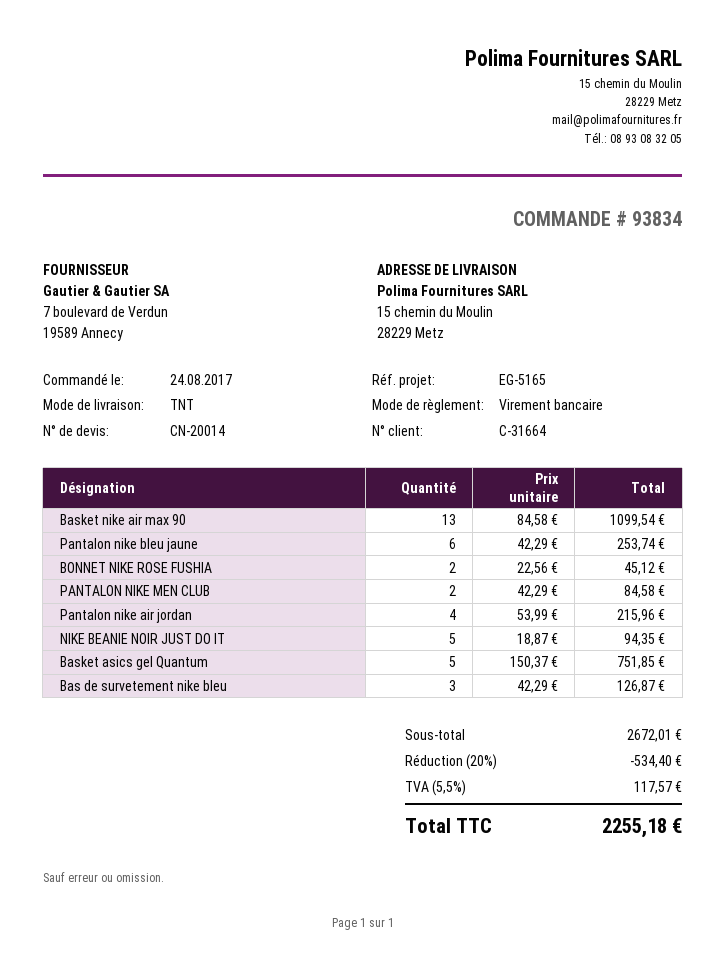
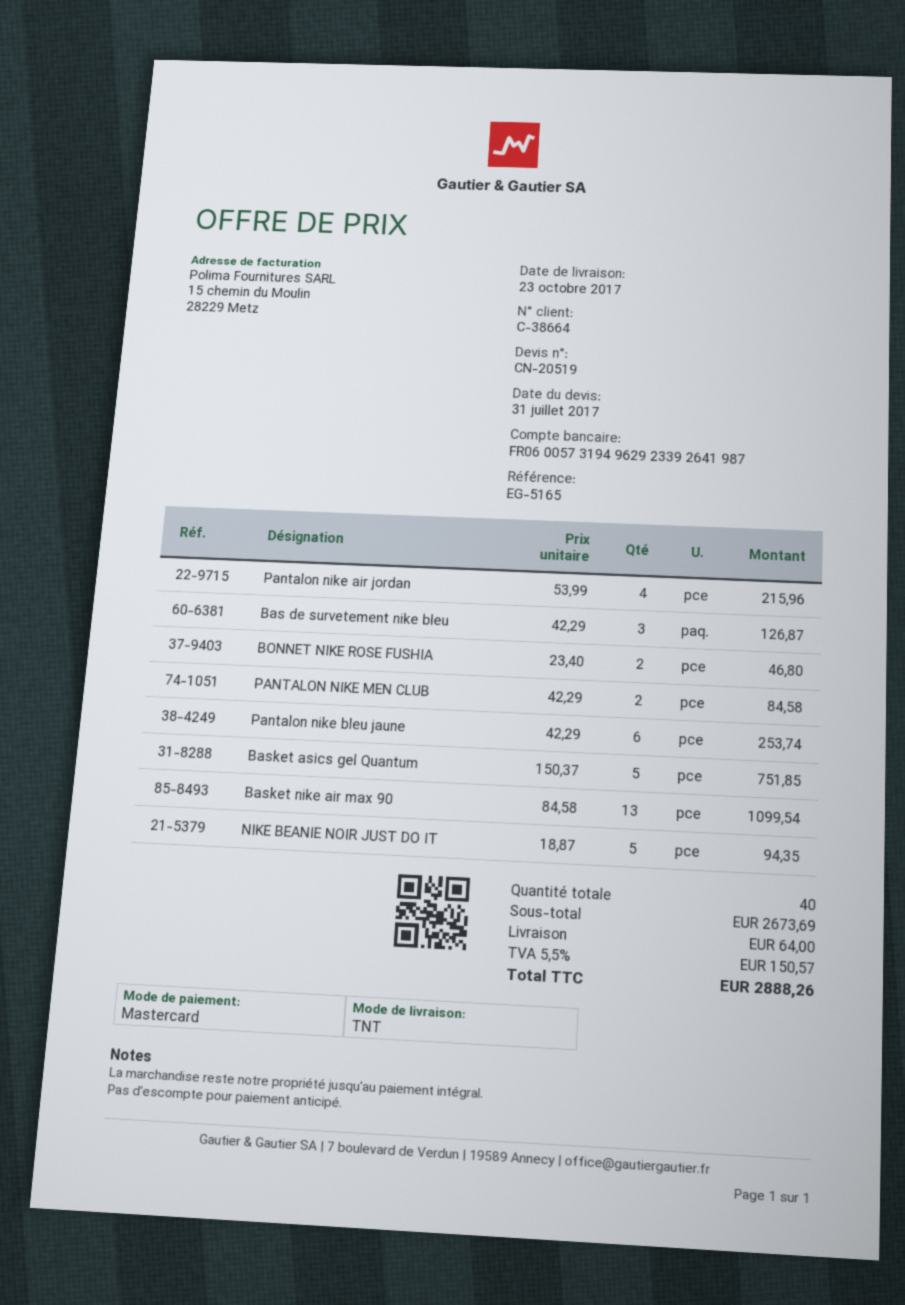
quote number: CN-20014 -> CN-20519
customer number: C-31664 -> C-38664
payment method: bank transfer -> Mastercard
BONNET NIKE ROSE FUSHIA: 2 x 22.56 = 45.12 -> 2 x 23.40 = 46.80
subtotal: 2672.01 -> 2673.69
discount: 20% = 534.40 -> none
shipping: none -> 64.00
tax: 5.5% = 117.57 -> 5.5% = 150.57
total: 2255.18 -> 2888.26

